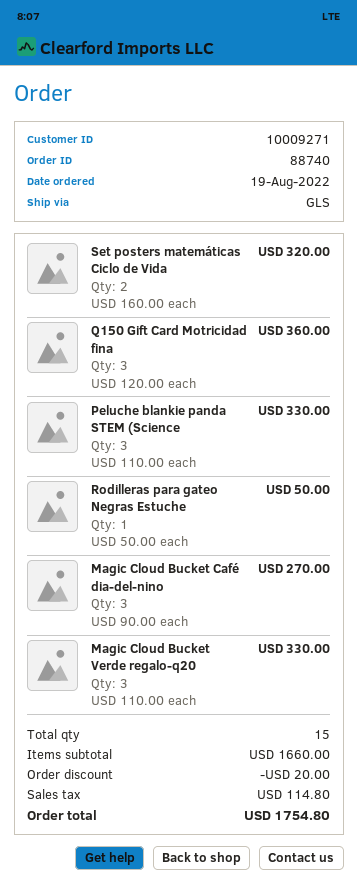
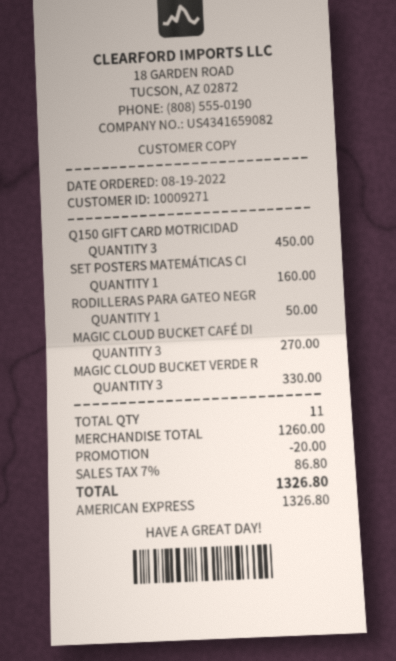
Set posters matemáticas Ciclo de Vida: 2 for 320.00 -> 1 for 160.00
Q150 Gift Card Motricidad fina: 3 for 360.00 -> 3 for 450.00
Peluche blankie panda STEM (Science: 3 for 330.00 -> none
total quantity: 15 -> 11
subtotal: 1660.00 -> 1260.00
tax: 114.80 -> 86.80
total: 1754.80 -> 1326.80

